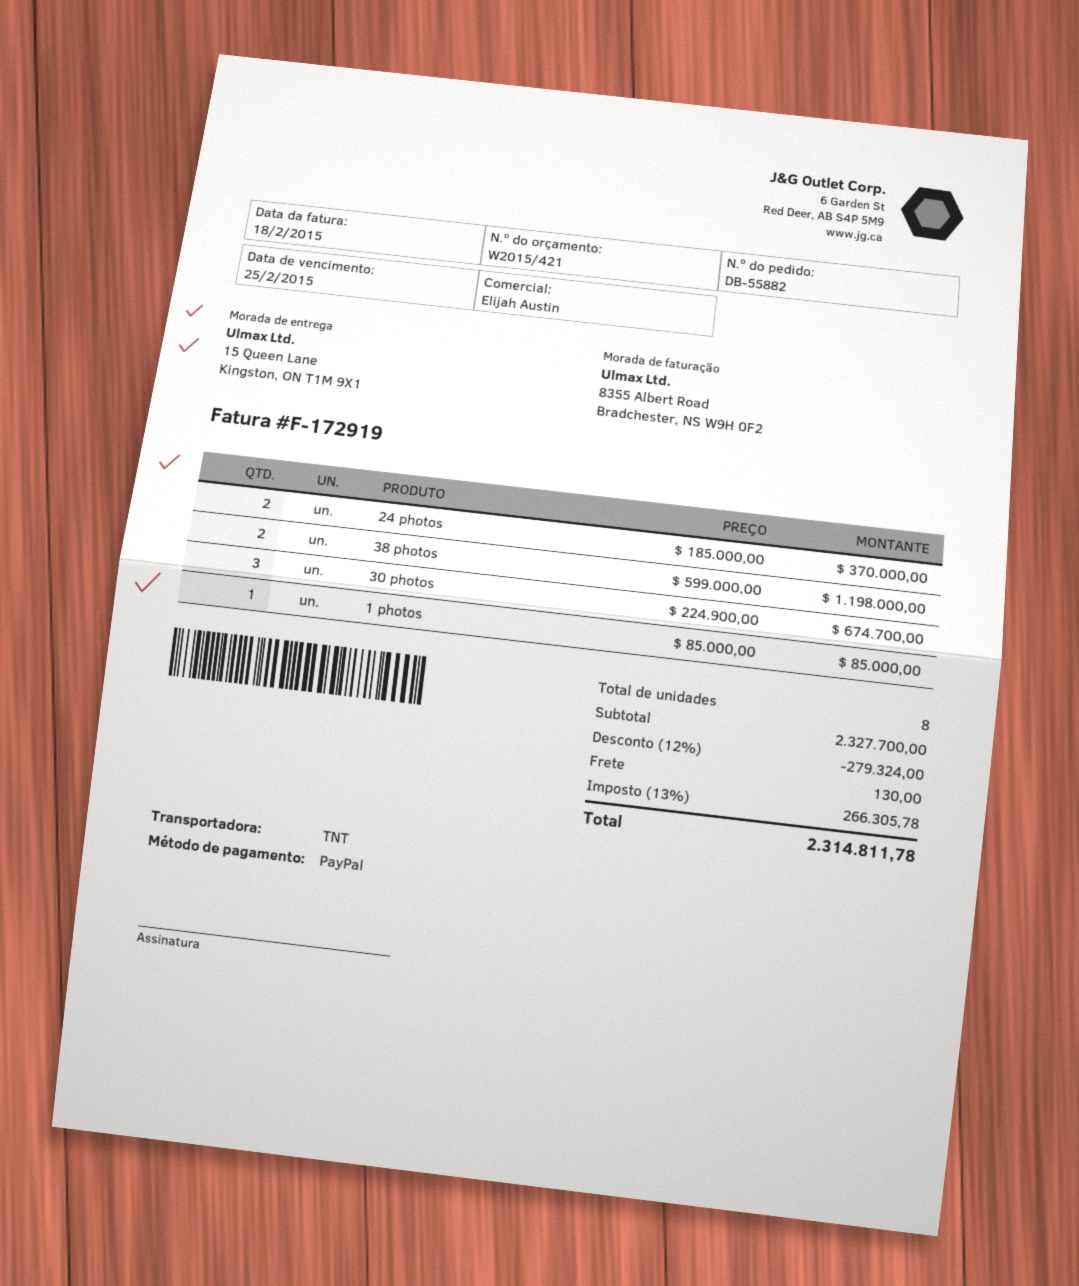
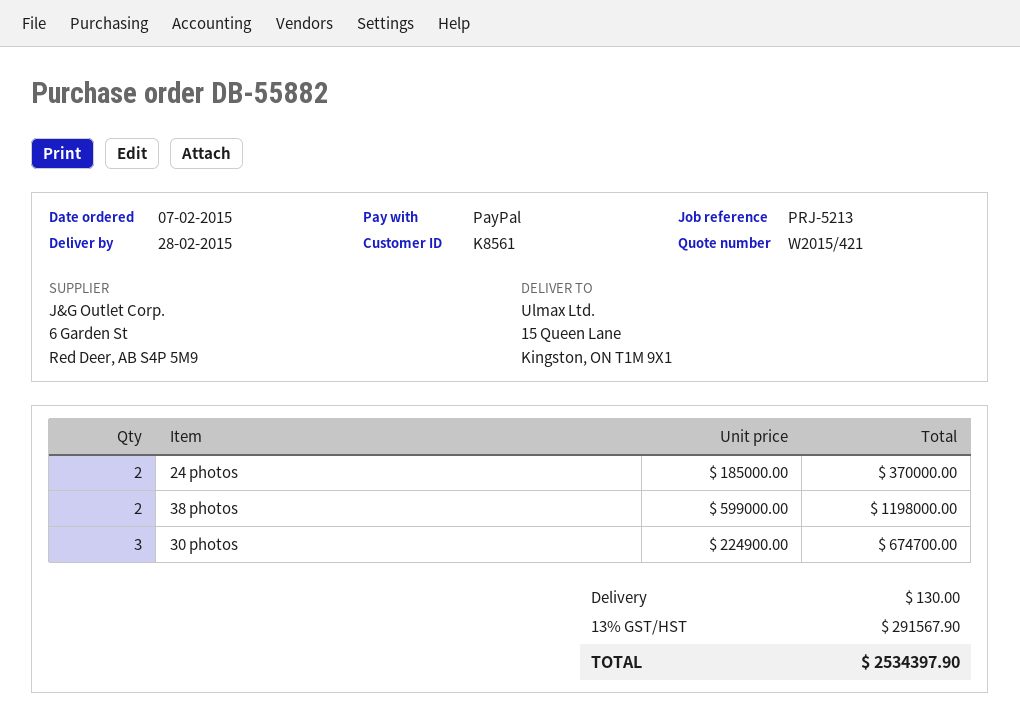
1 photos: 1 x 85000.00 = 85000.00 -> none
discount: 12% = 279324.00 -> none
tax: 13% = 266305.78 -> 13% = 291567.90
total: 2314811.78 -> 2534397.90

